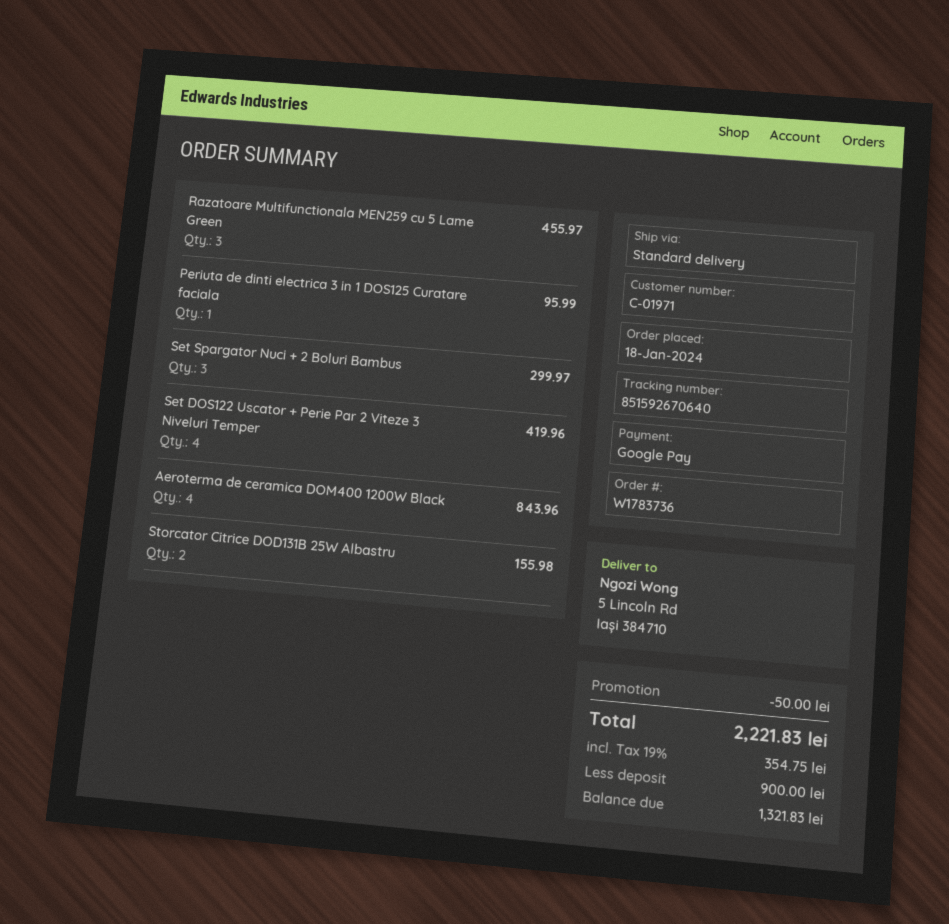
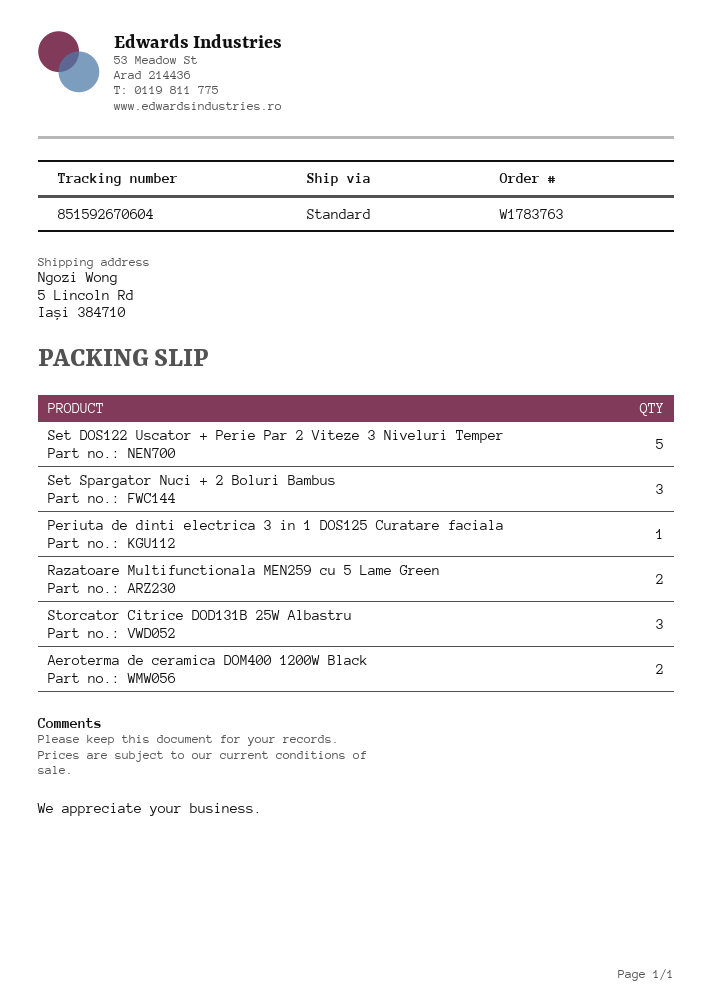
order number: W1783736 -> W1783763
tracking number: 851592670640 -> 851592670604
Razatoare Multifunctionala MEN259 cu 5 Lame Green: 3 -> 2
Set DOS122 Uscator + Perie Par 2 Viteze 3 Niveluri Temper: 4 -> 5
Aeroterma de ceramica DOM400 1200W Black: 4 -> 2
Storcator Citrice DOD131B 25W Albastru: 2 -> 3

